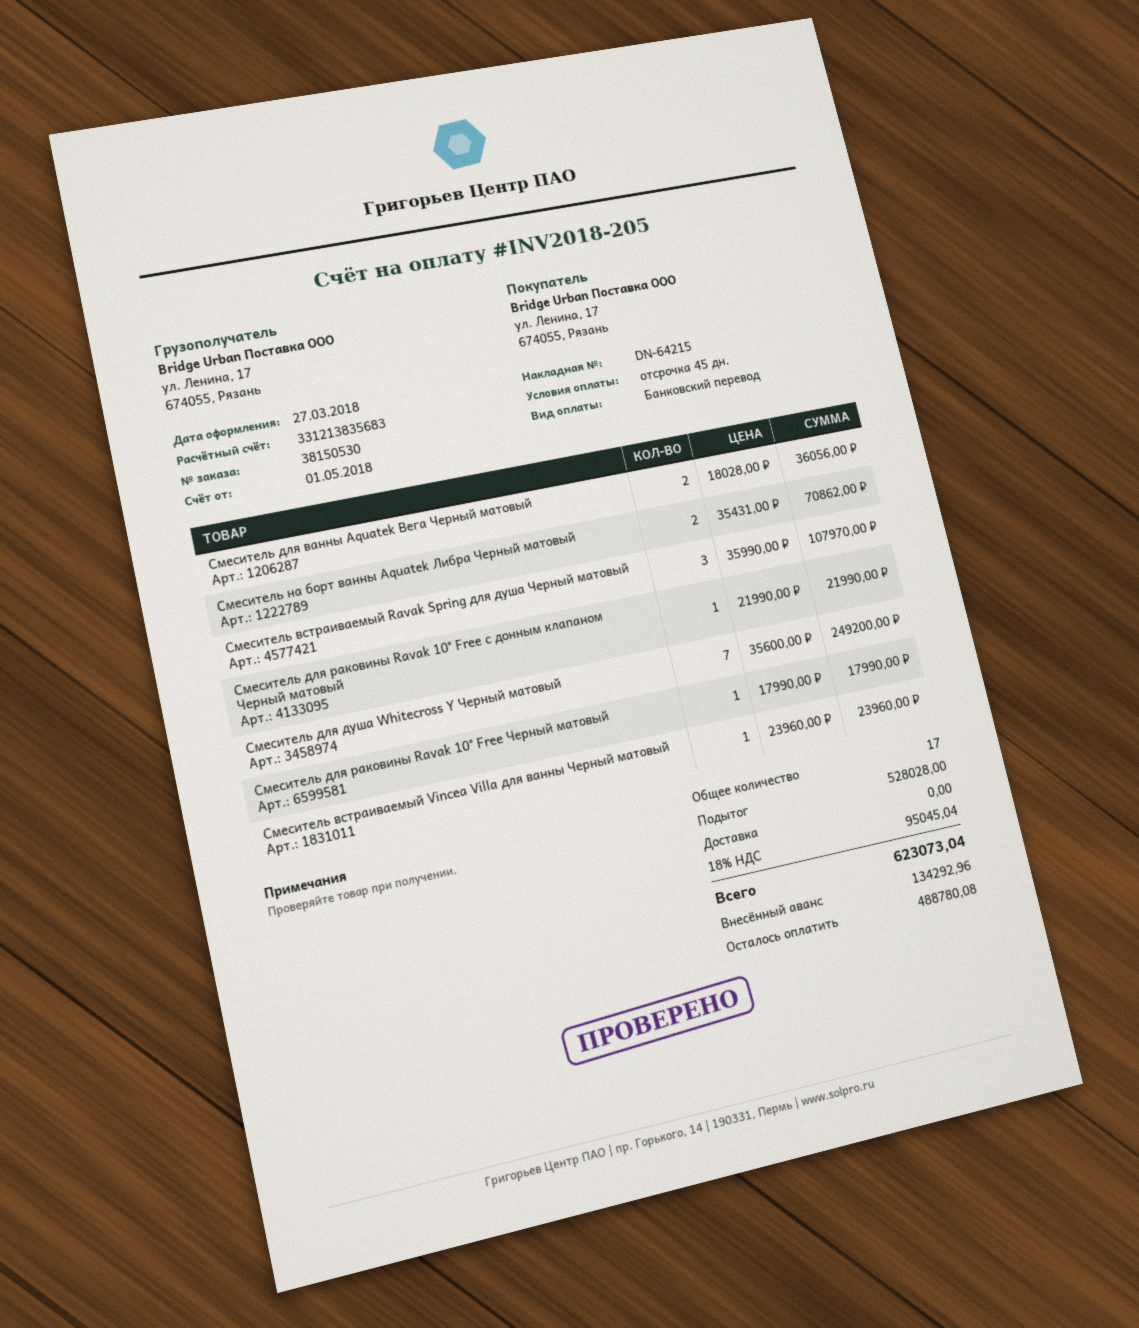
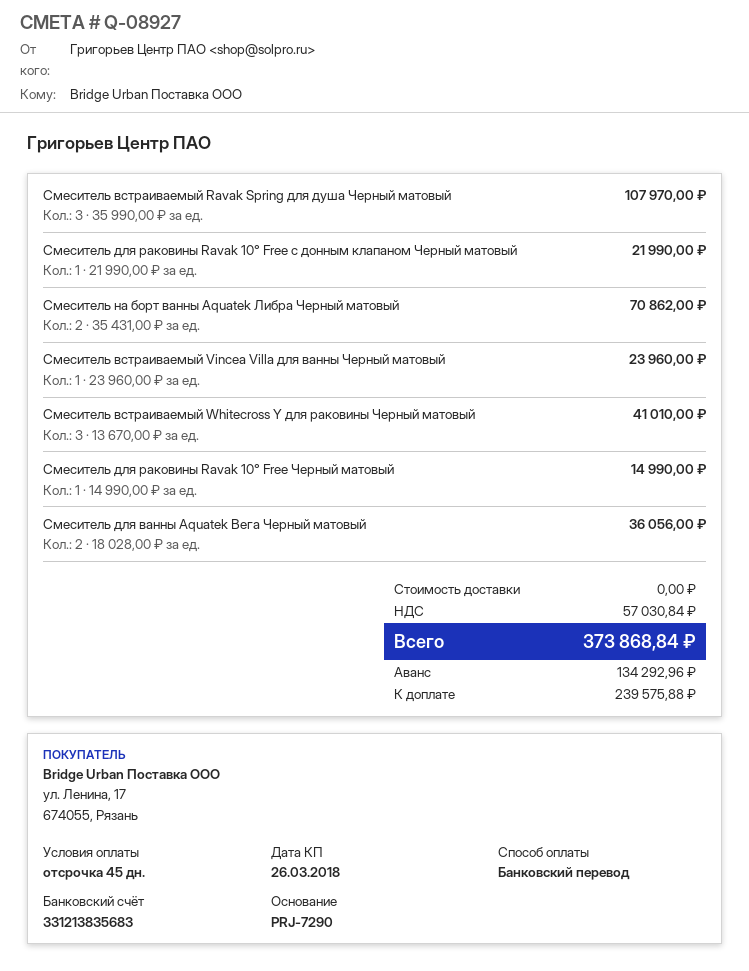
Смеситель для душа Whitecross Y Черный матовый: 7 x 35600.00 = 249200.00 -> none
Смеситель для раковины Ravak 10° Free Черный матовый: 1 x 17990.00 = 17990.00 -> 1 x 14990.00 = 14990.00
Смеситель встраиваемый Whitecross Y для раковины Черный матовый: none -> 3 x 13670.00 = 41010.00
tax: 95045.04 -> 57030.84
total: 623073.04 -> 373868.84
balance: 488780.08 -> 239575.88

